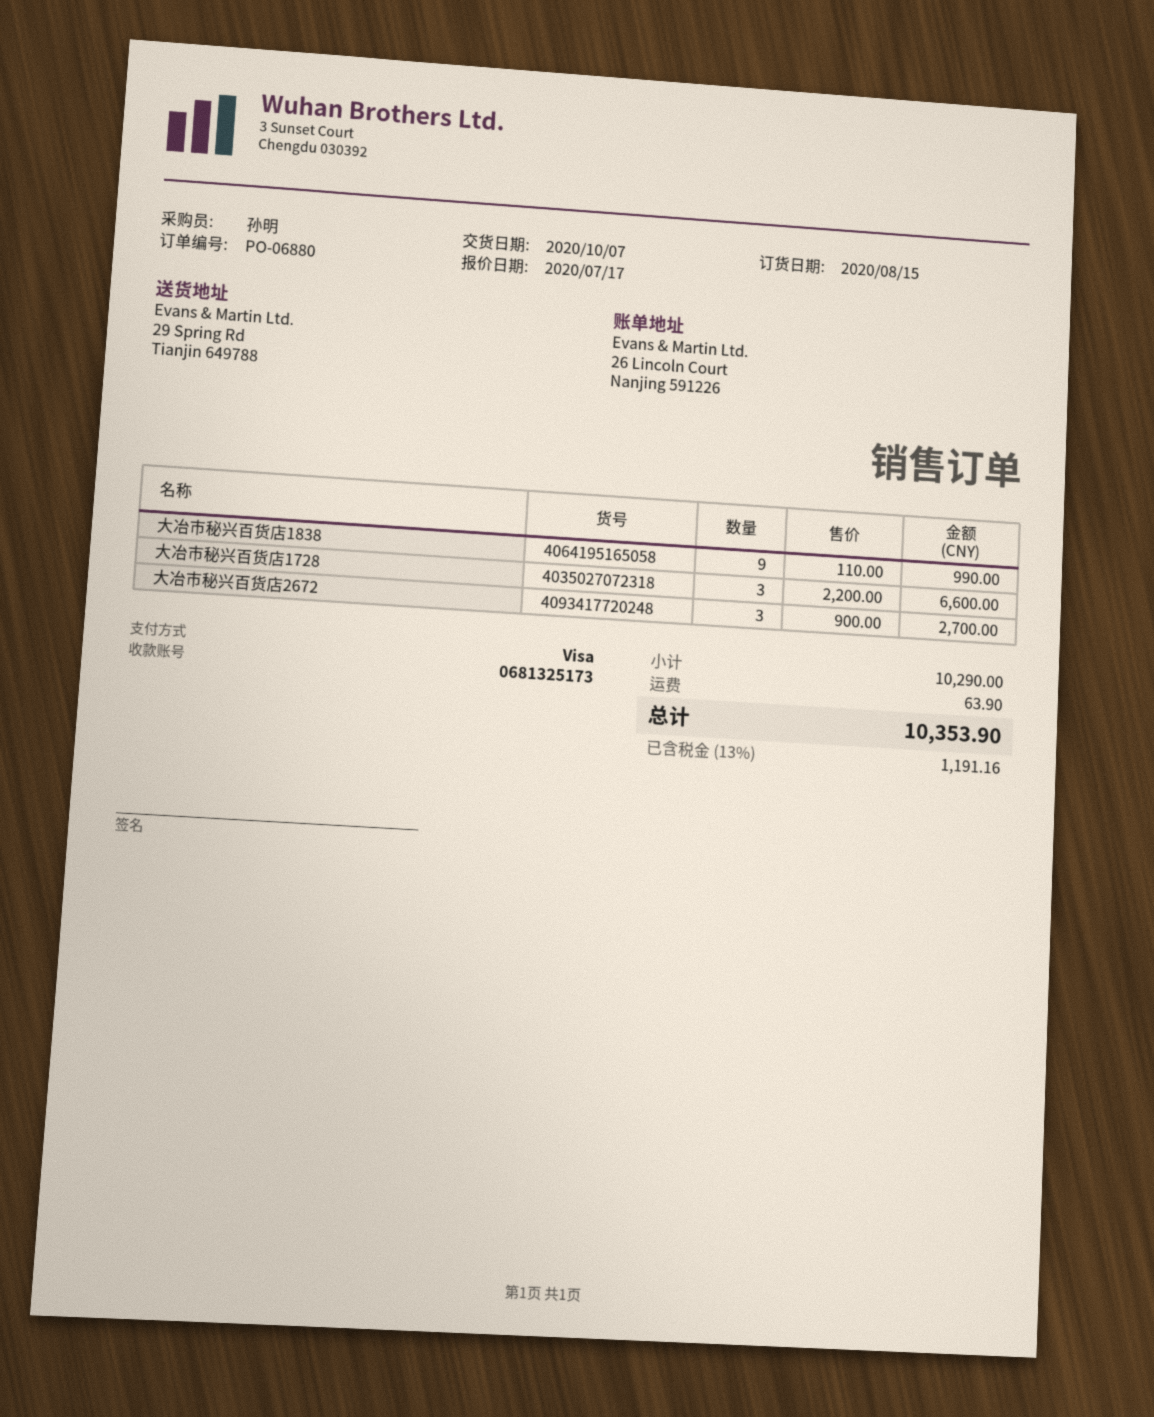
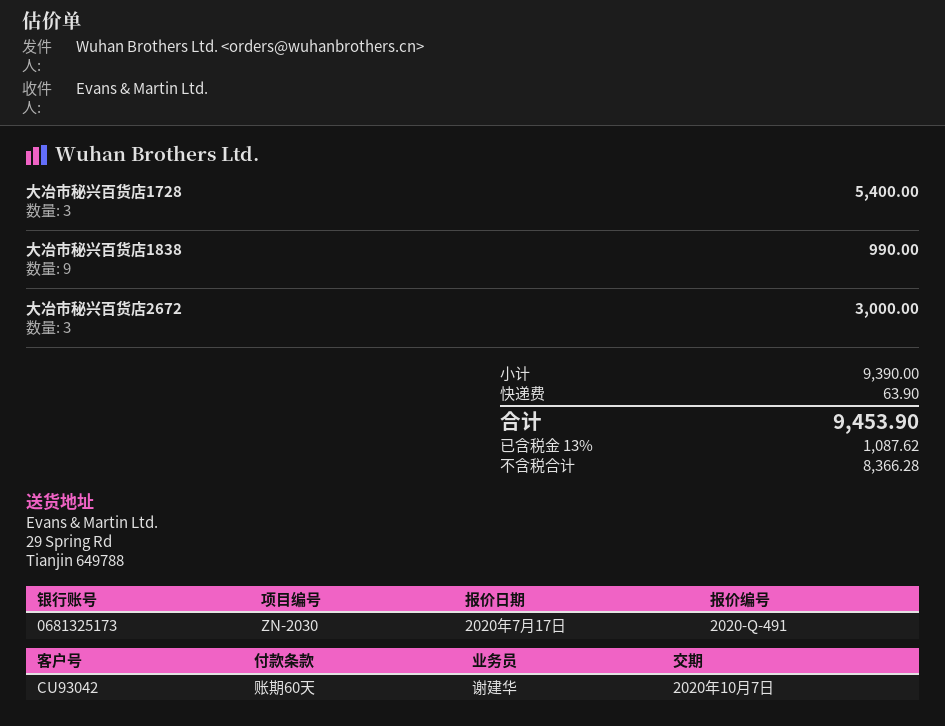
大冶市秘兴百货店1728: 3 for 6600.00 -> 3 for 5400.00
大冶市秘兴百货店2672: 3 for 2700.00 -> 3 for 3000.00
subtotal: 10290.00 -> 9390.00
tax: 13% = 1191.16 -> 13% = 1087.62
total: 10353.90 -> 9453.90

